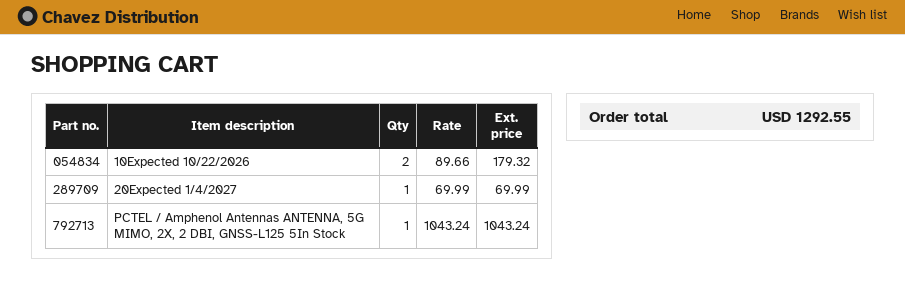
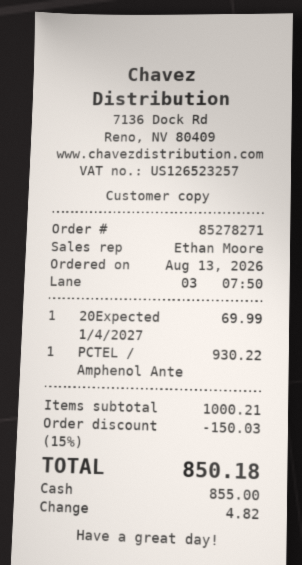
10Expected 10/22/2026: 2 for 179.32 -> none
PCTEL / Amphenol Antennas ANTENNA, 5G MIMO, 2X, 2 DBI, GNSS-L125 5In Stock: 1 for 1043.24 -> 1 for 930.22
discount: none -> 15% = 150.03
total: 1292.55 -> 850.18

